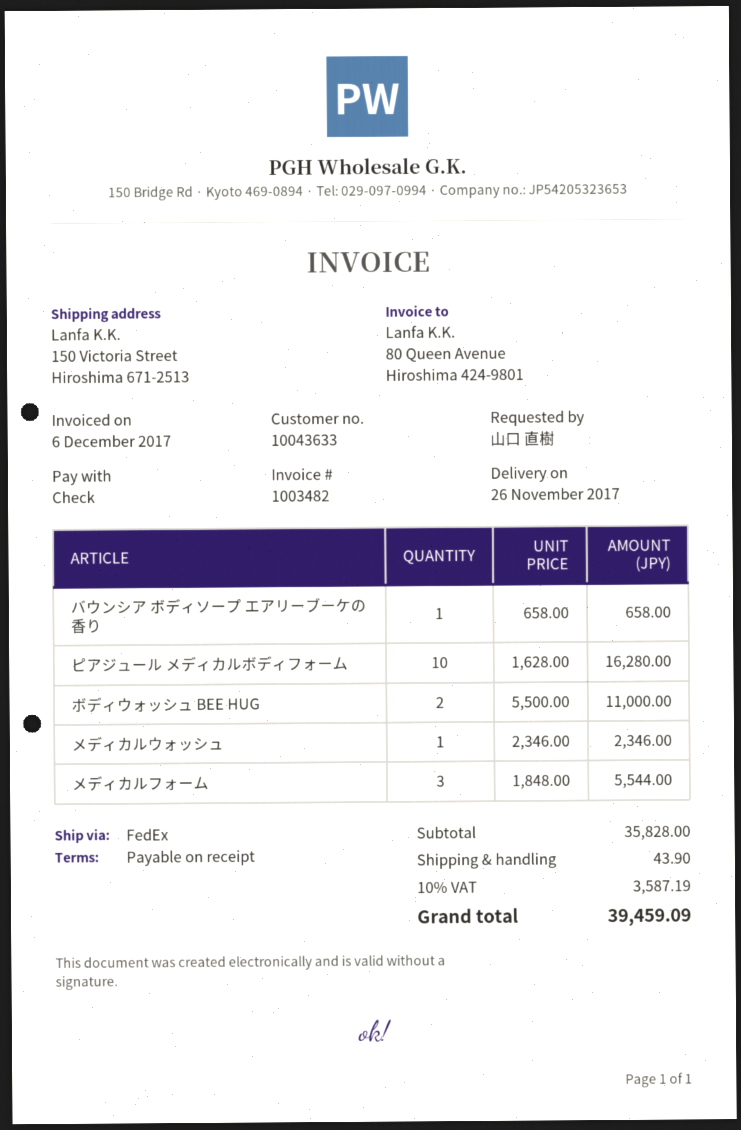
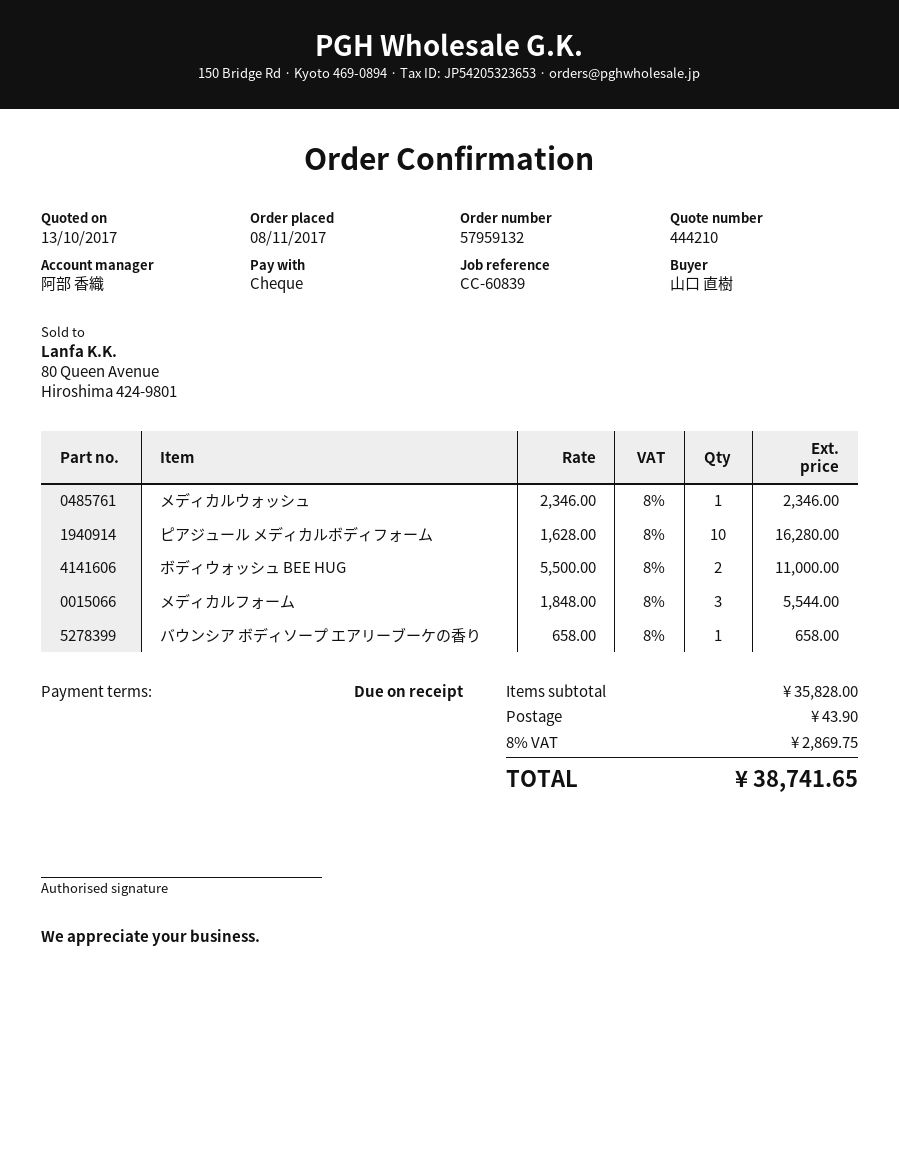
tax: 10% = 3587.19 -> 8% = 2869.75
total: 39459.09 -> 38741.65

